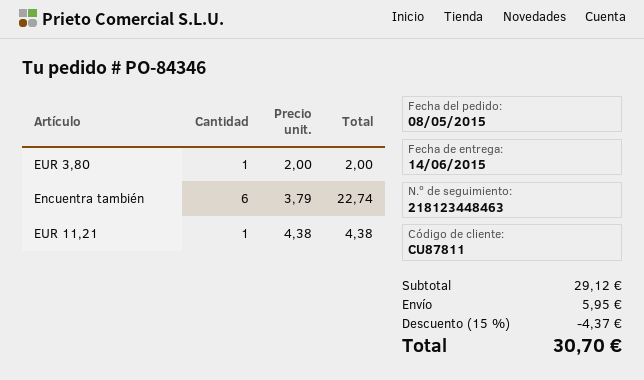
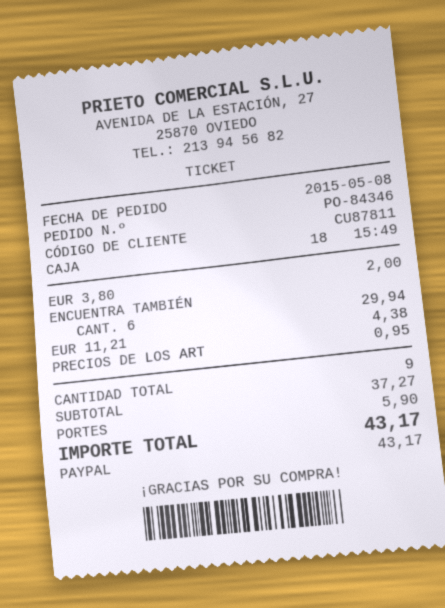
Encuentra también: 6 for 22.74 -> 6 for 29.94
PRECIOS DE LOS ART: none -> 1 for 0.95
subtotal: 29.12 -> 37.27
discount: 15% = 4.37 -> none
shipping: 5.95 -> 5.90
total: 30.70 -> 43.17

